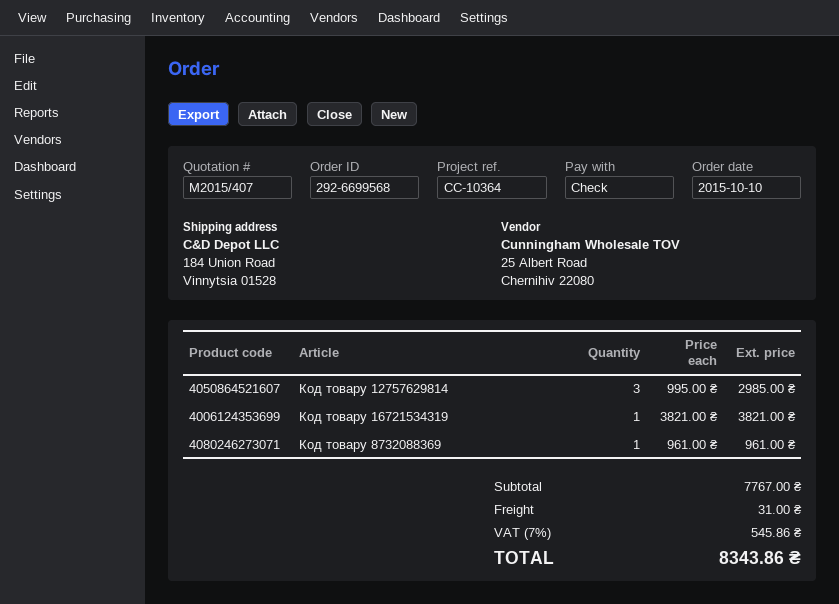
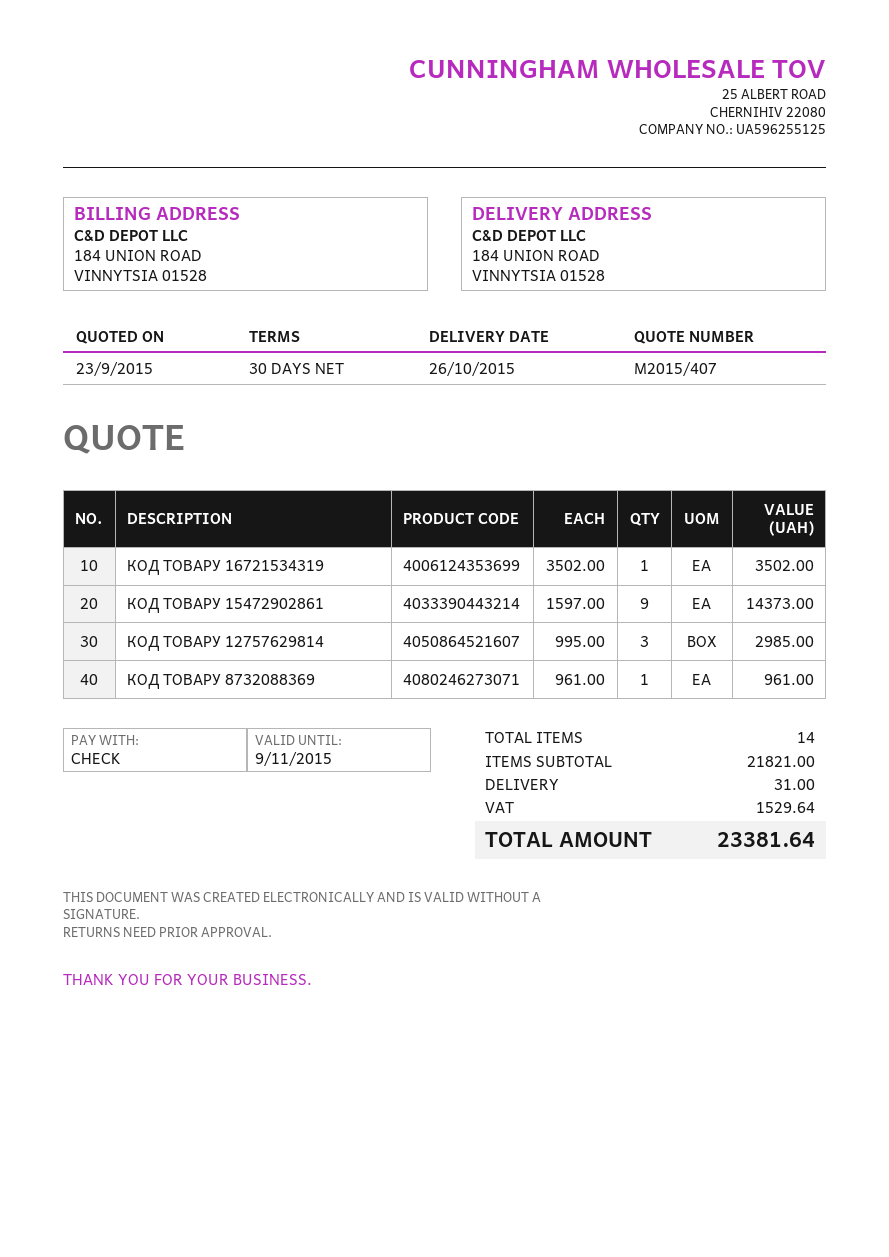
Код товару 16721534319: 1 x 3821.00 = 3821.00 -> 1 x 3502.00 = 3502.00
КОД ТОВАРУ 15472902861: none -> 9 x 1597.00 = 14373.00
subtotal: 7767.00 -> 21821.00
tax: 545.86 -> 1529.64
total: 8343.86 -> 23381.64

